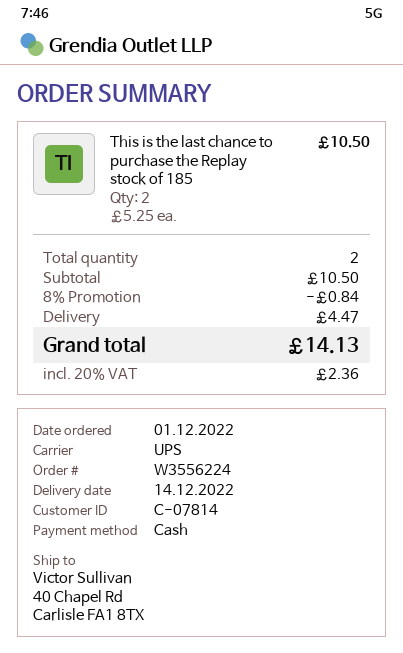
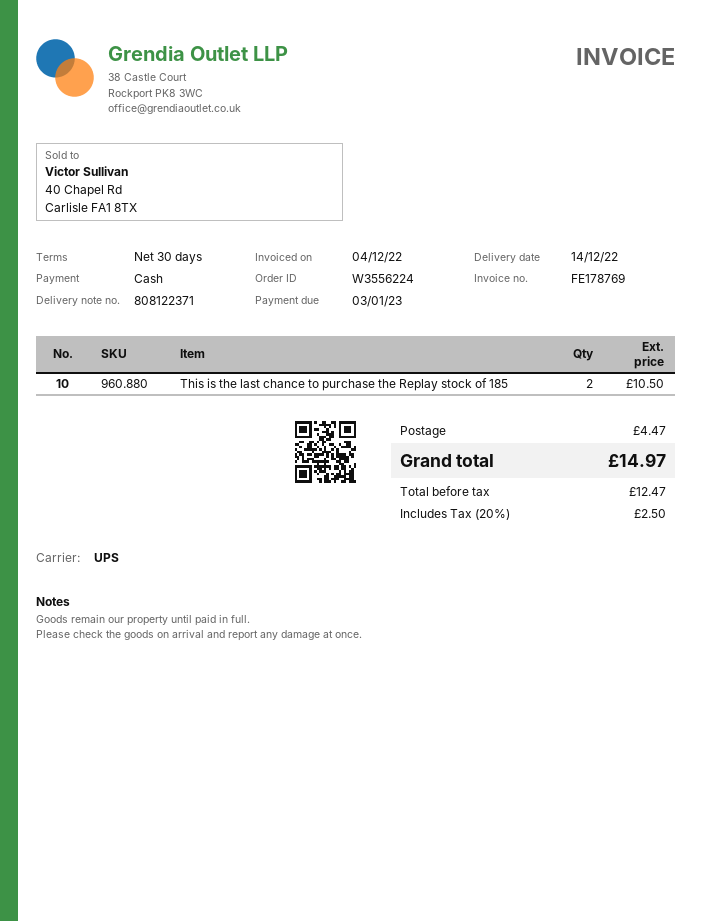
discount: 8% = 0.84 -> none
tax: 20% = 2.36 -> 20% = 2.50
total: 14.13 -> 14.97

